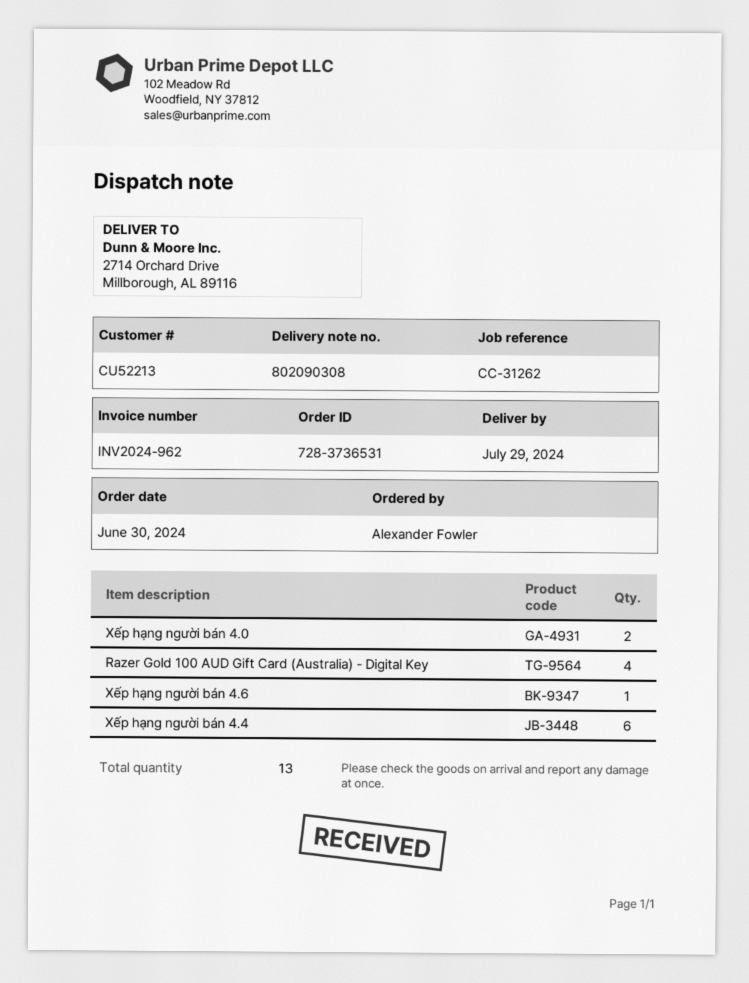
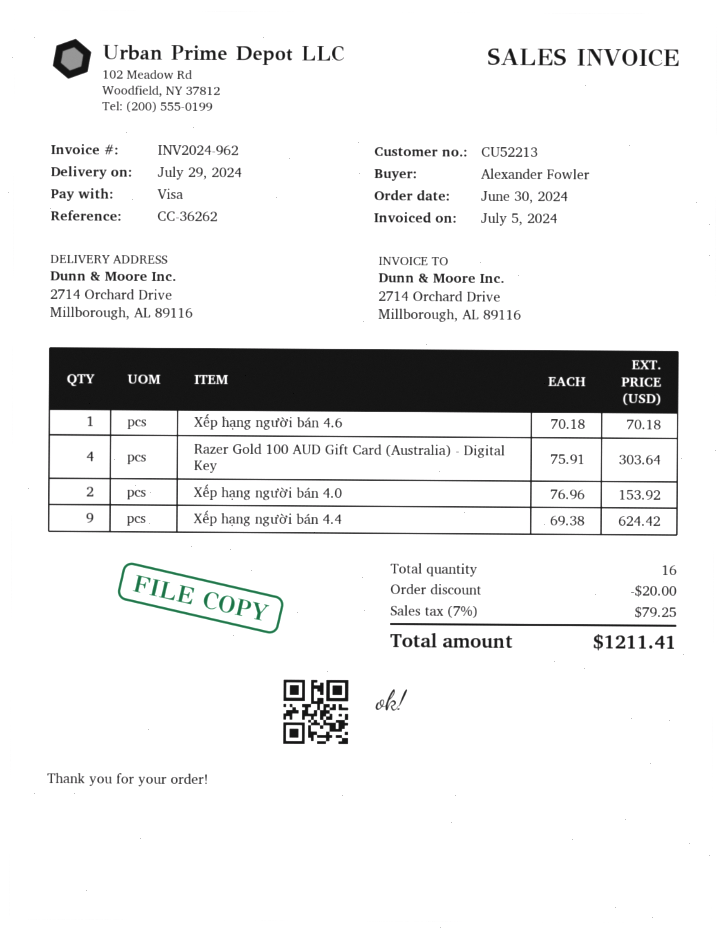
reference: CC-31262 -> CC-36262
Xếp hạng người bán 4.4: 6 -> 9
total quantity: 13 -> 16

